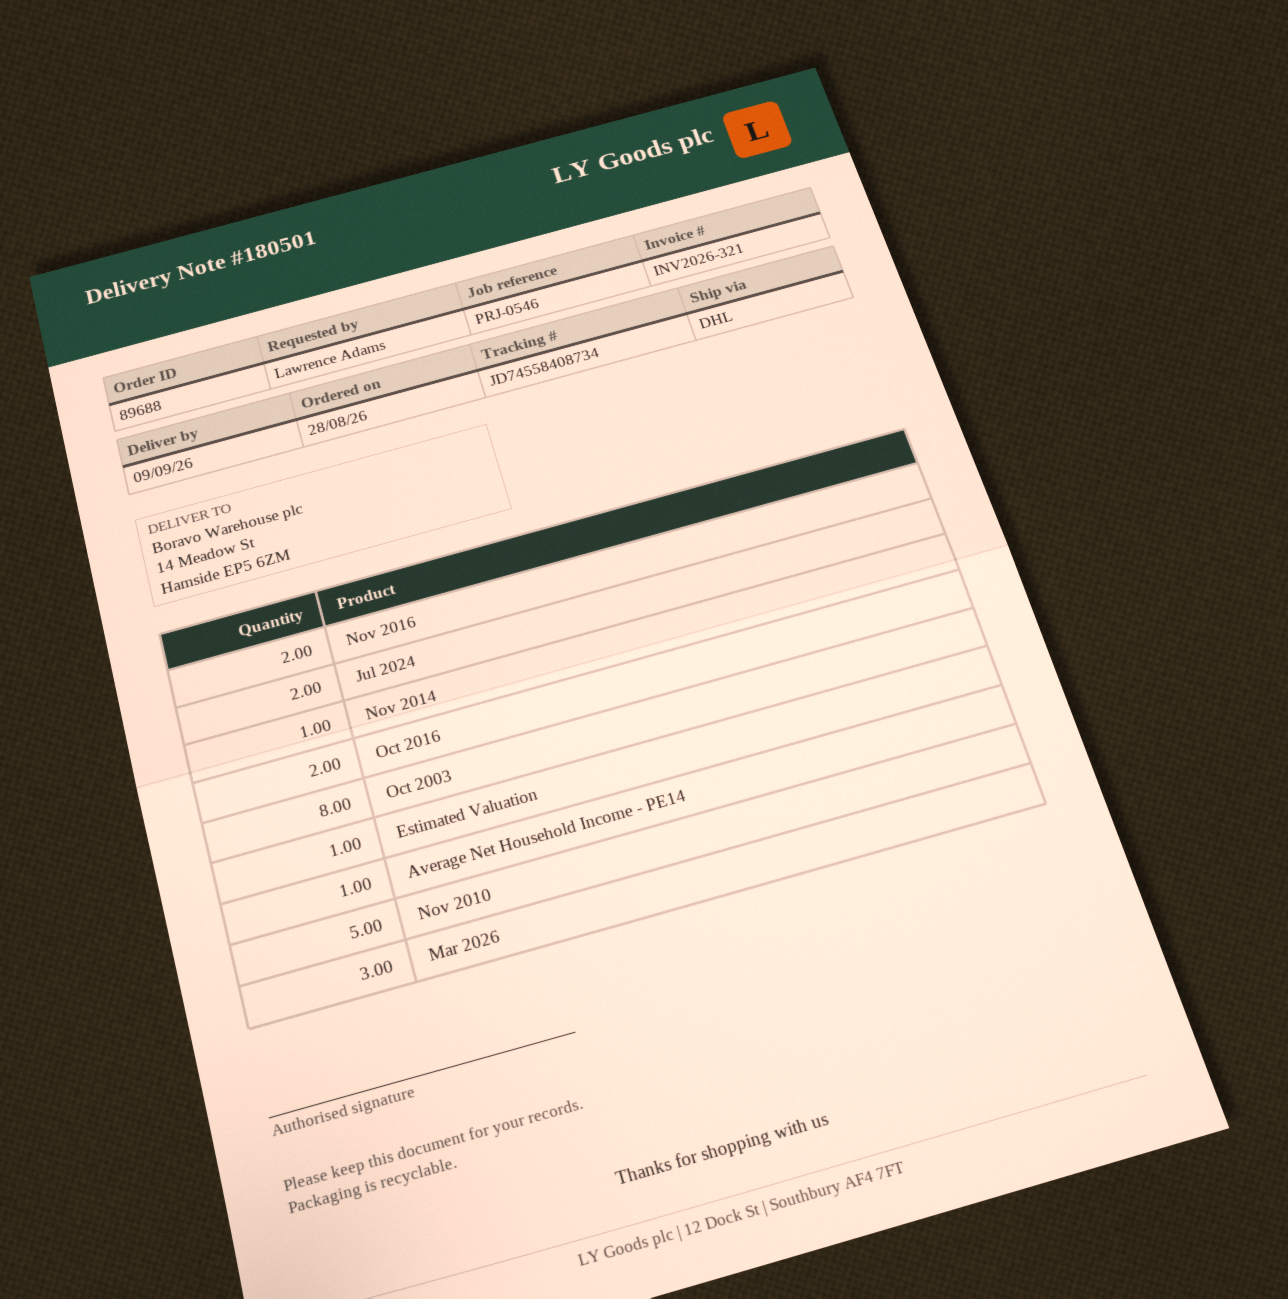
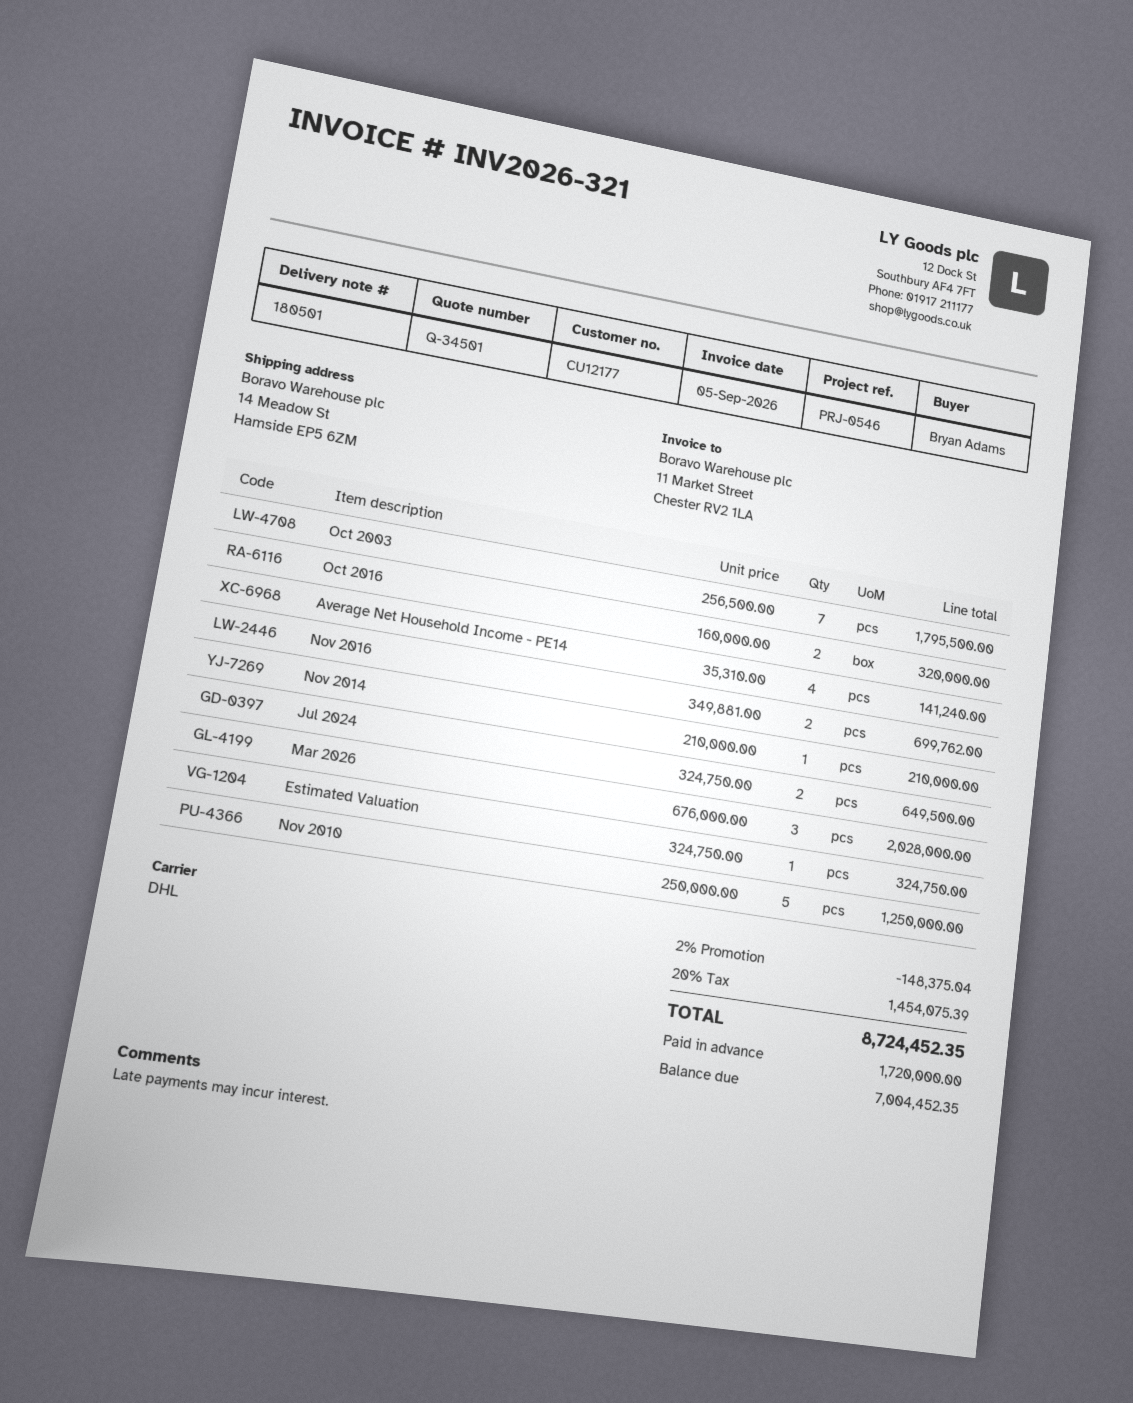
ordered by: Lawrence Adams -> Bryan Adams
Oct 2003: 8 -> 7
Average Net Household Income - PE14: 1 -> 4

